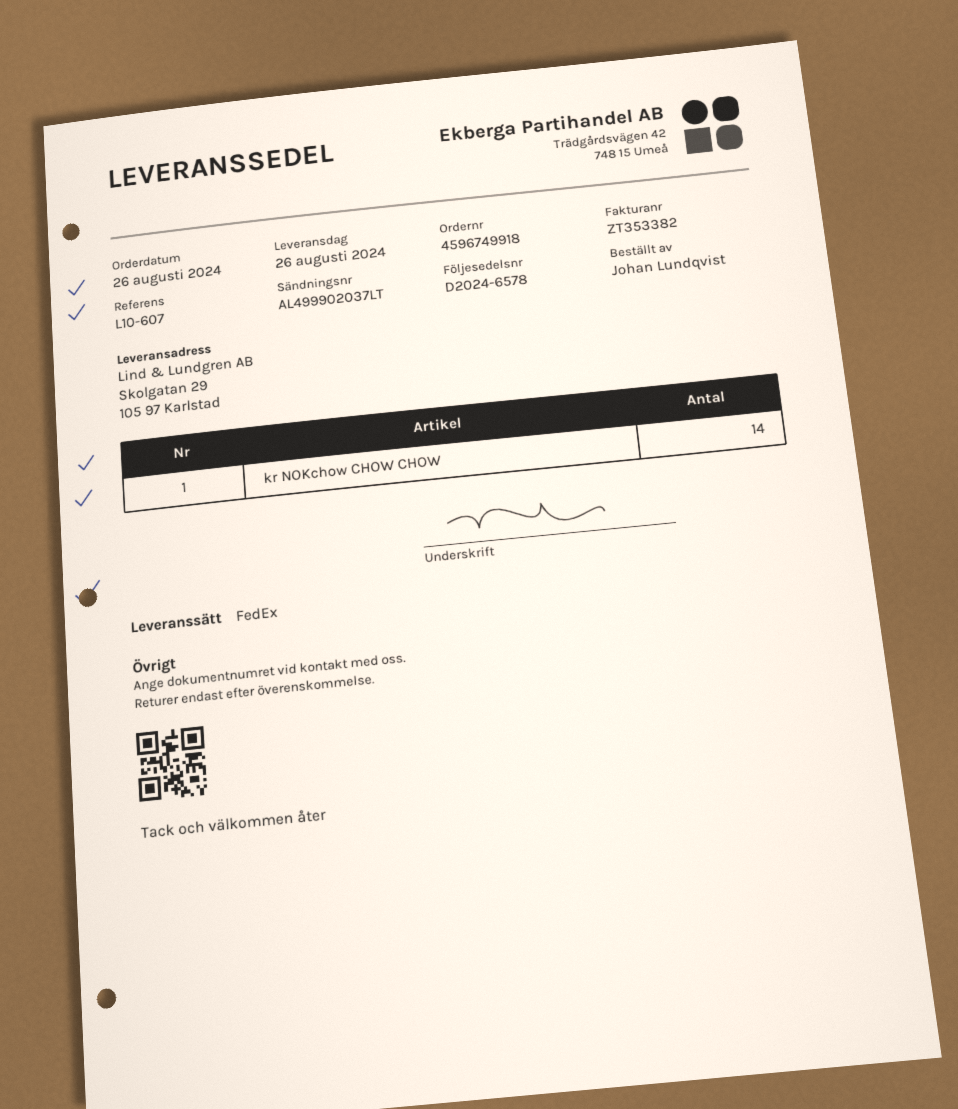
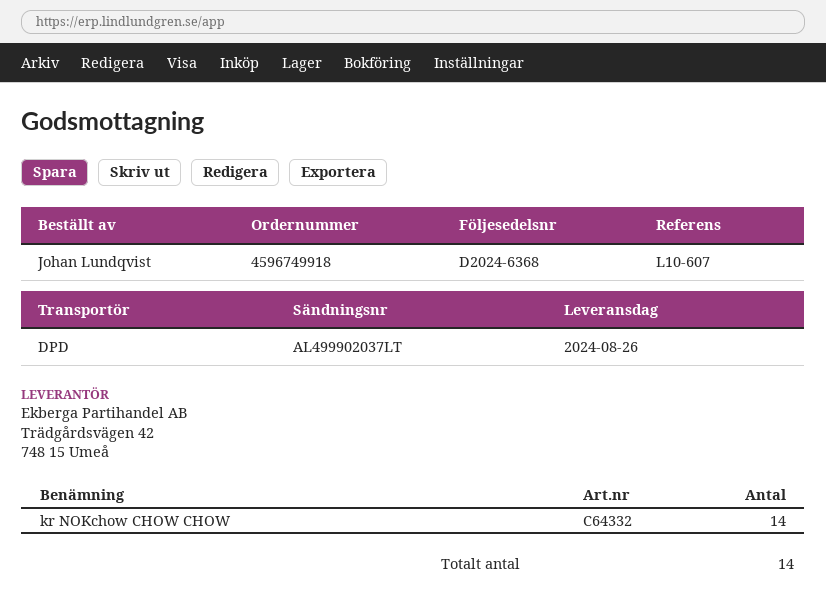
delivery note number: D2024-6578 -> D2024-6368
shipping method: FedEx -> DPD

